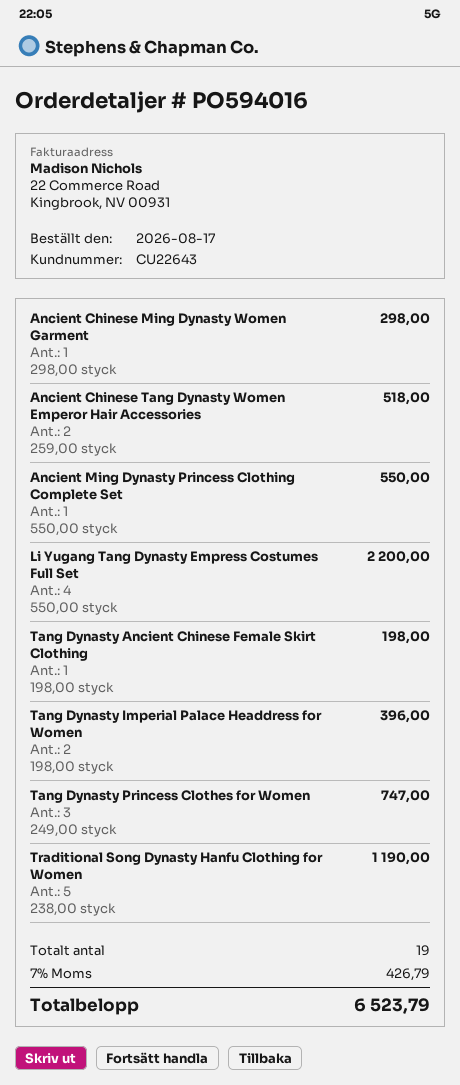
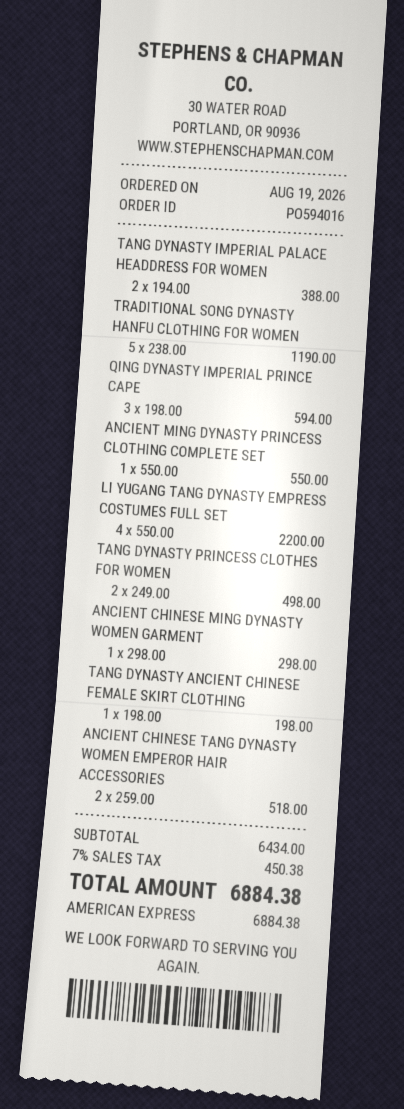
order date: 2026-08-17 -> 2026-08-19
Tang Dynasty Imperial Palace Headdress for Women: 2 x 198.00 = 396.00 -> 2 x 194.00 = 388.00
Tang Dynasty Princess Clothes for Women: 3 x 249.00 = 747.00 -> 2 x 249.00 = 498.00
QING DYNASTY IMPERIAL PRINCE CAPE: none -> 3 x 198.00 = 594.00
tax: 7% = 426.79 -> 7% = 450.38
total: 6523.79 -> 6884.38

